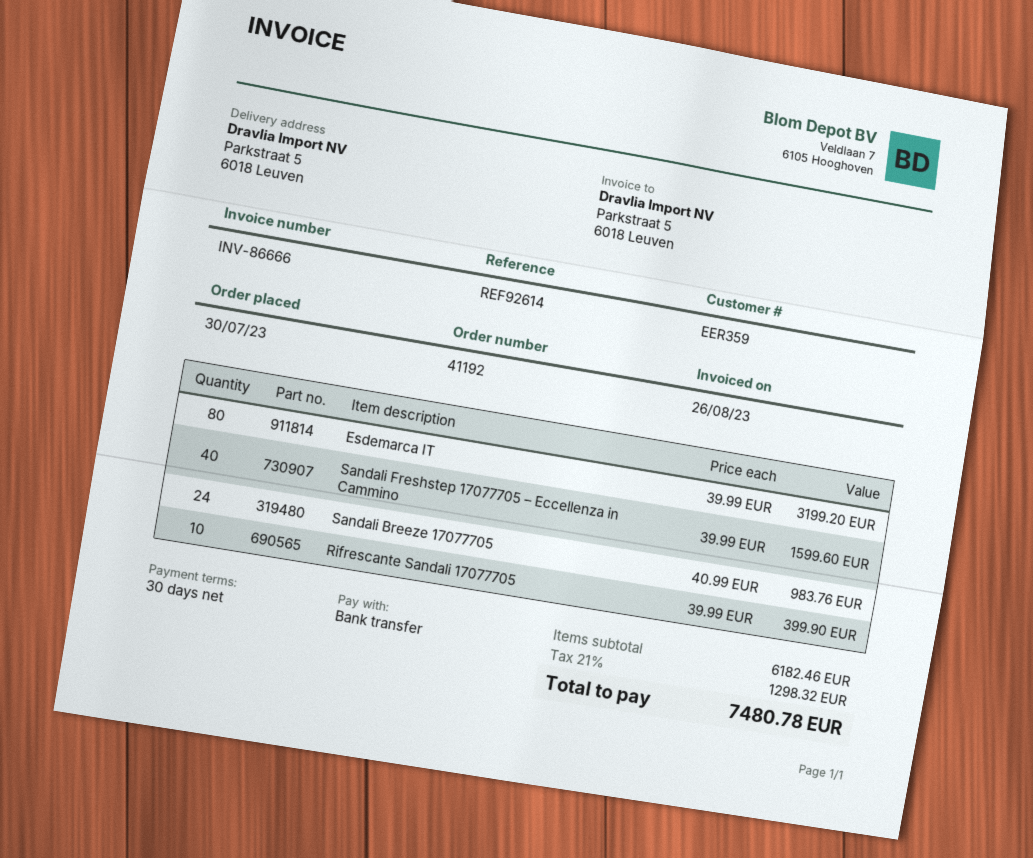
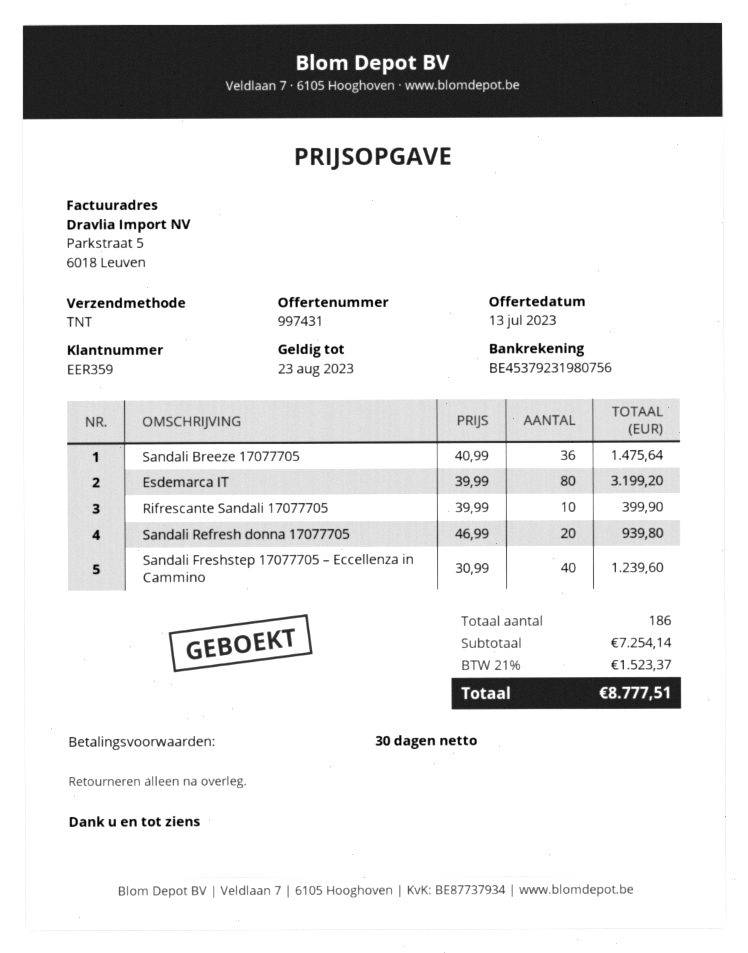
Sandali Freshstep 17077705 – Eccellenza in Cammino: 40 x 39.99 = 1599.60 -> 40 x 30.99 = 1239.60
Sandali Breeze 17077705: 24 x 40.99 = 983.76 -> 36 x 40.99 = 1475.64
Sandali Refresh donna 17077705: none -> 20 x 46.99 = 939.80
subtotal: 6182.46 -> 7254.14
tax: 21% = 1298.32 -> 21% = 1523.37
total: 7480.78 -> 8777.51

